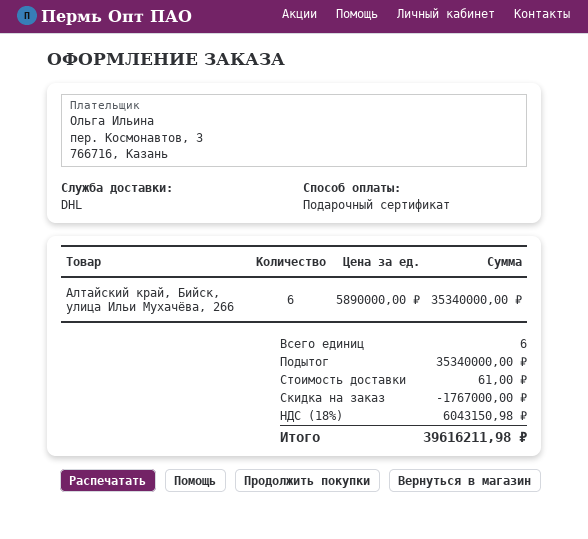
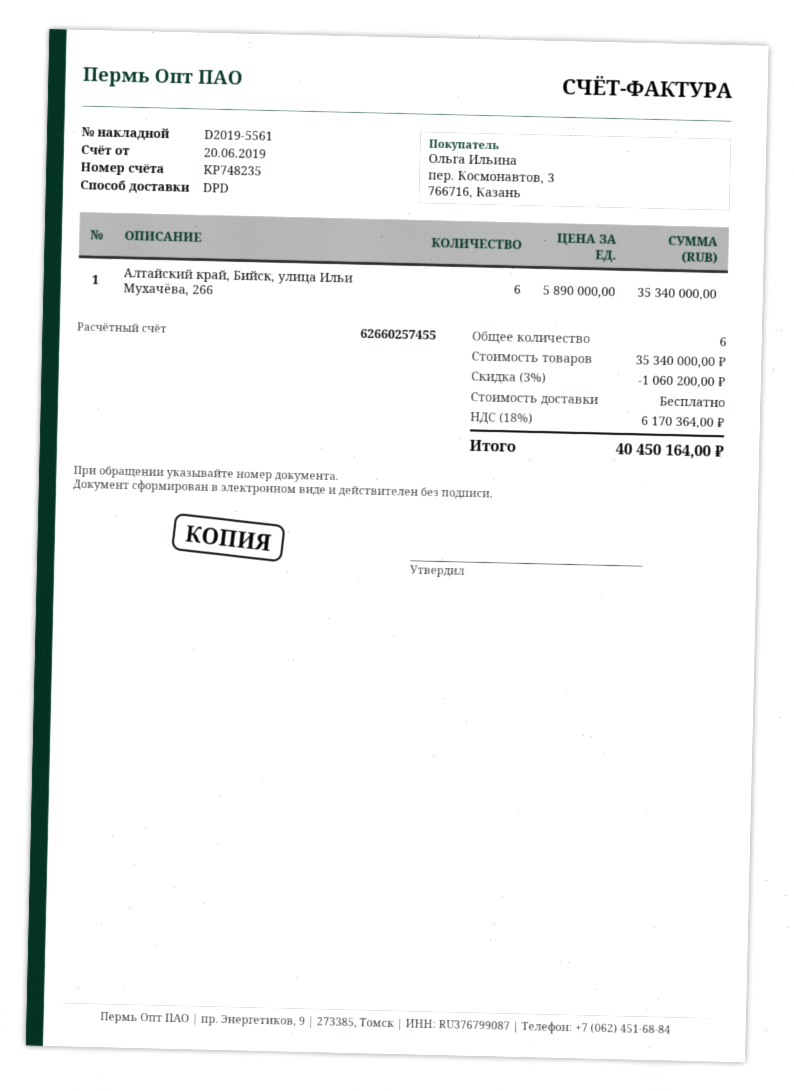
shipping method: DHL -> DPD
discount: 1767000.00 -> 1060200.00
shipping: 61.00 -> 0.00
tax: 18% = 6043150.98 -> 18% = 6170364.00
total: 39616211.98 -> 40450164.00

